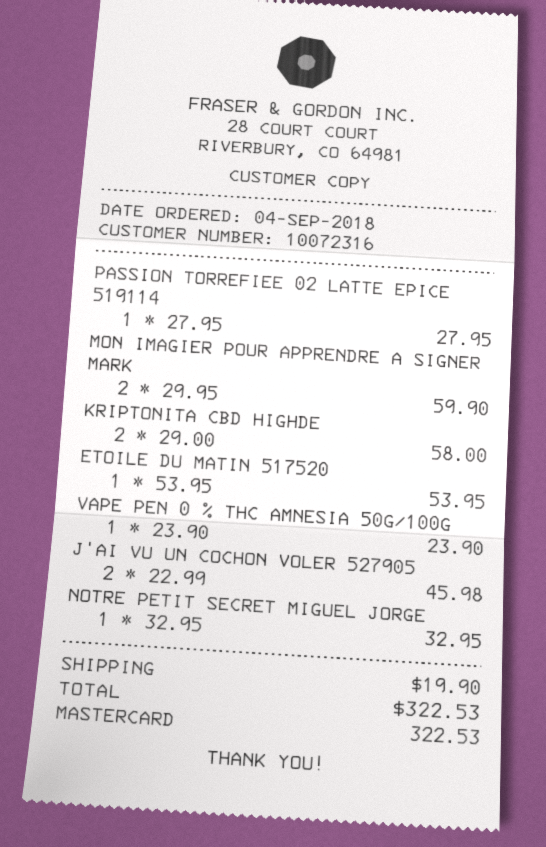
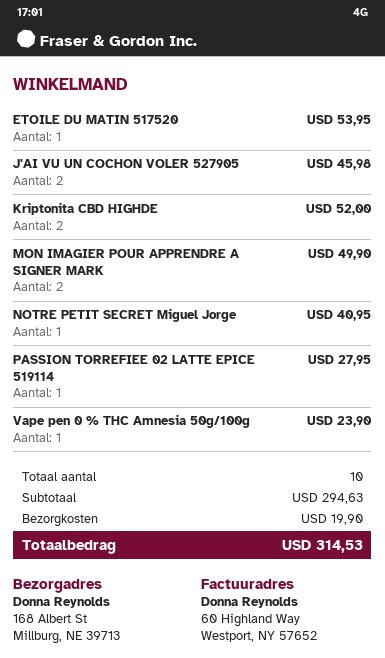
MON IMAGIER POUR APPRENDRE A SIGNER MARK: 2 for 59.90 -> 2 for 49.90
KRIPTONITA CBD HIGHDE: 2 for 58.00 -> 2 for 52.00
NOTRE PETIT SECRET MIGUEL JORGE: 1 for 32.95 -> 1 for 40.95
total: 322.53 -> 314.53

